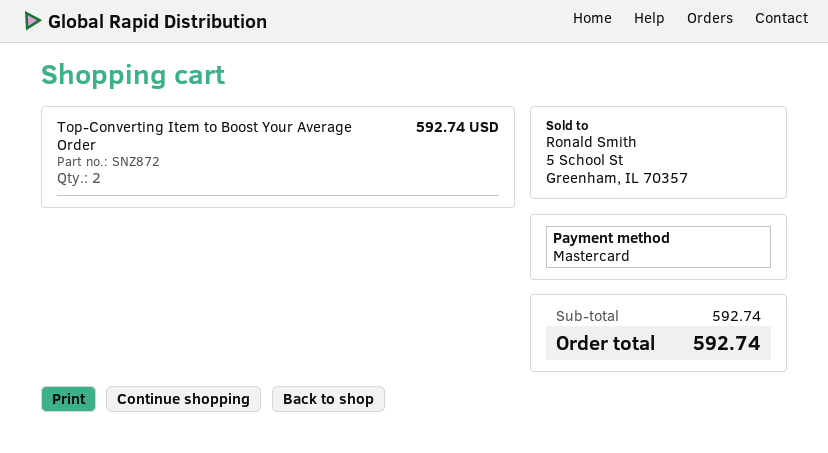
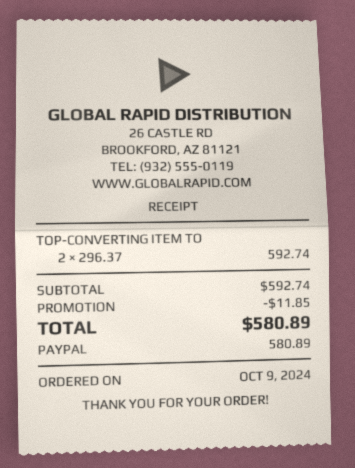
payment method: Mastercard -> PayPal
discount: none -> 11.85
total: 592.74 -> 580.89

